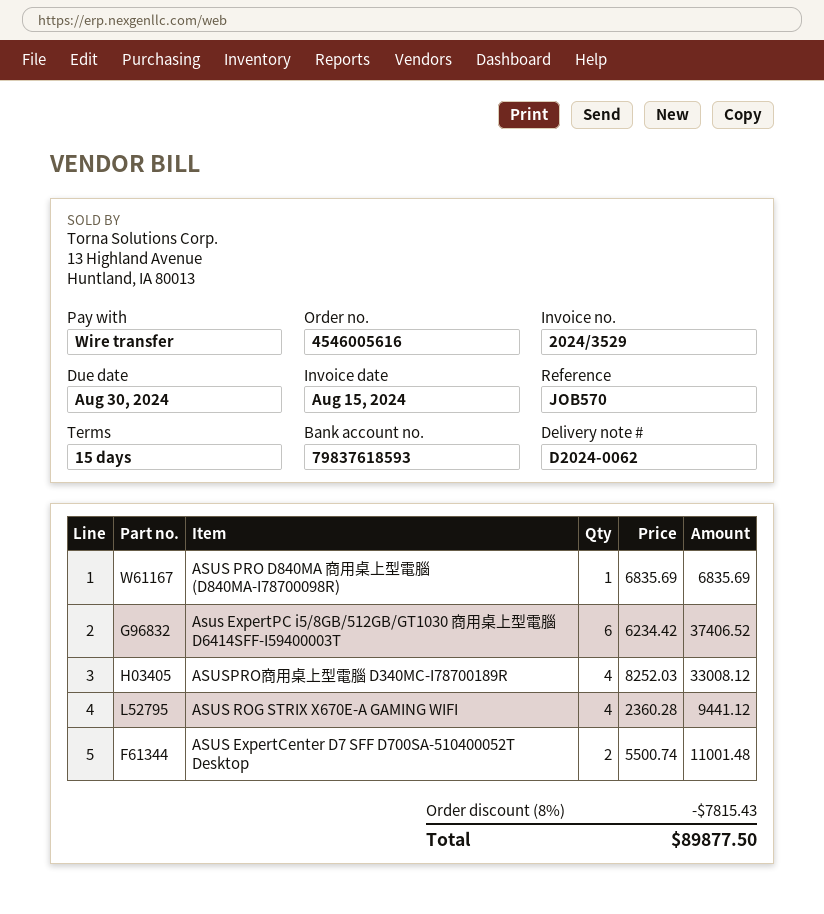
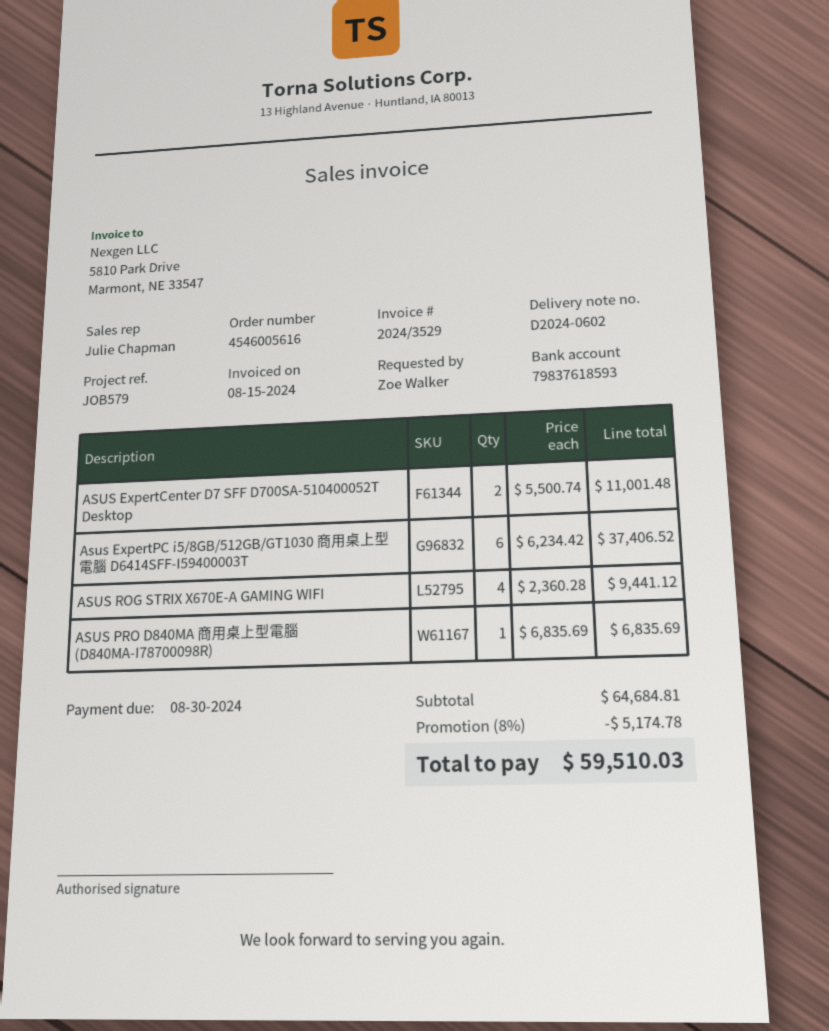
delivery note number: D2024-0062 -> D2024-0602
reference: JOB570 -> JOB579
ASUSPRO商用桌上型電腦 D340MC-I78700189R: 4 x 8252.03 = 33008.12 -> none
discount: 8% = 7815.43 -> 8% = 5174.78
total: 89877.50 -> 59510.03

